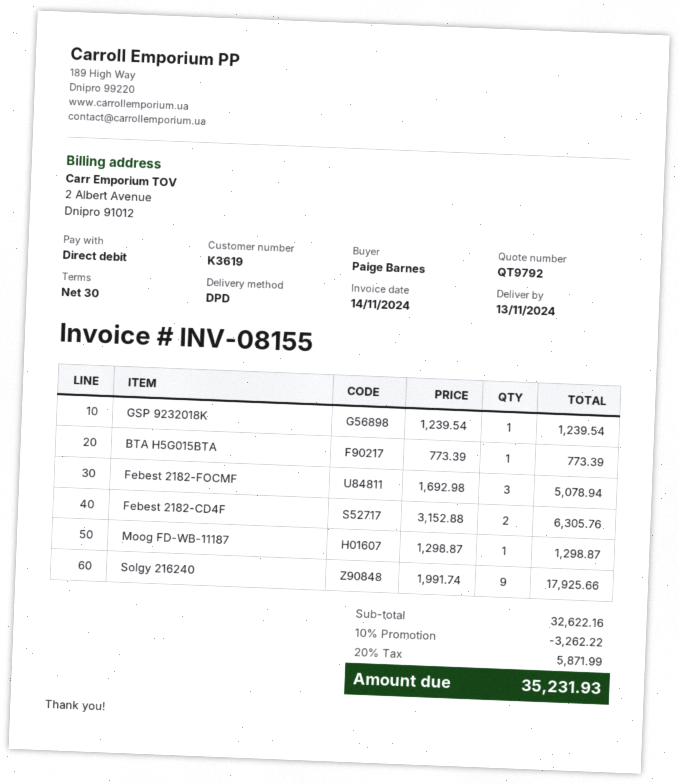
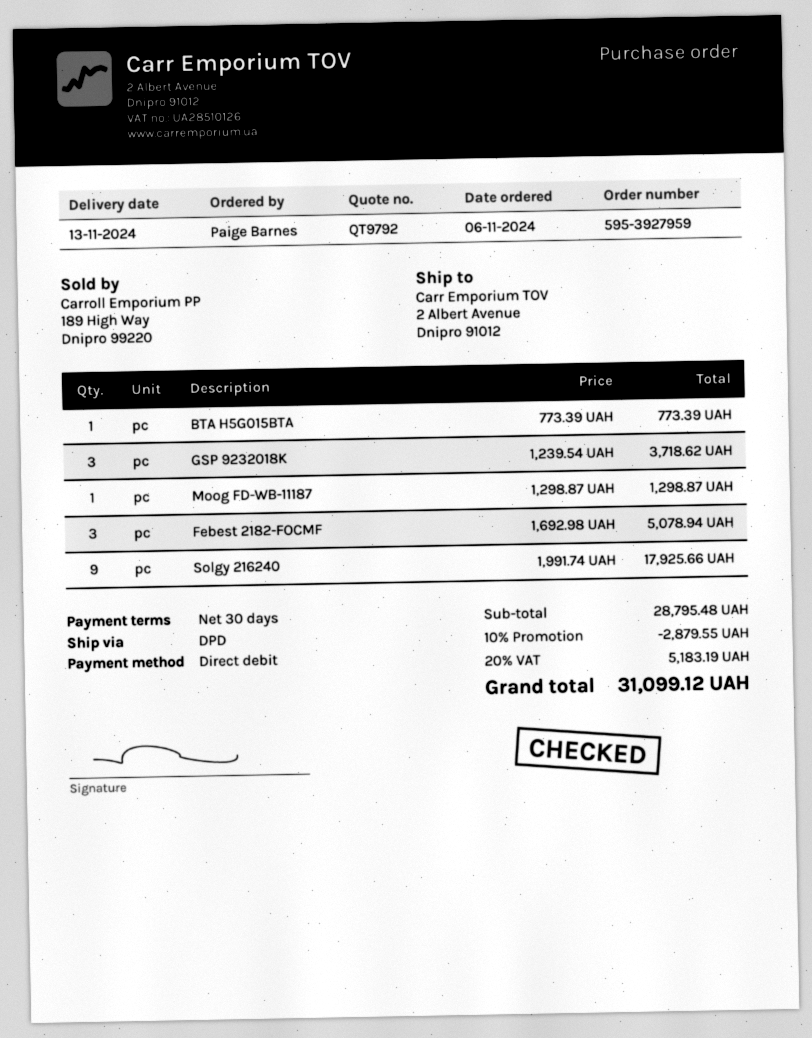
GSP 9232018K: 1 x 1239.54 = 1239.54 -> 3 x 1239.54 = 3718.62
Febest 2182-CD4F: 2 x 3152.88 = 6305.76 -> none
subtotal: 32622.16 -> 28795.48
discount: 10% = 3262.22 -> 10% = 2879.55
tax: 20% = 5871.99 -> 20% = 5183.19
total: 35231.93 -> 31099.12

